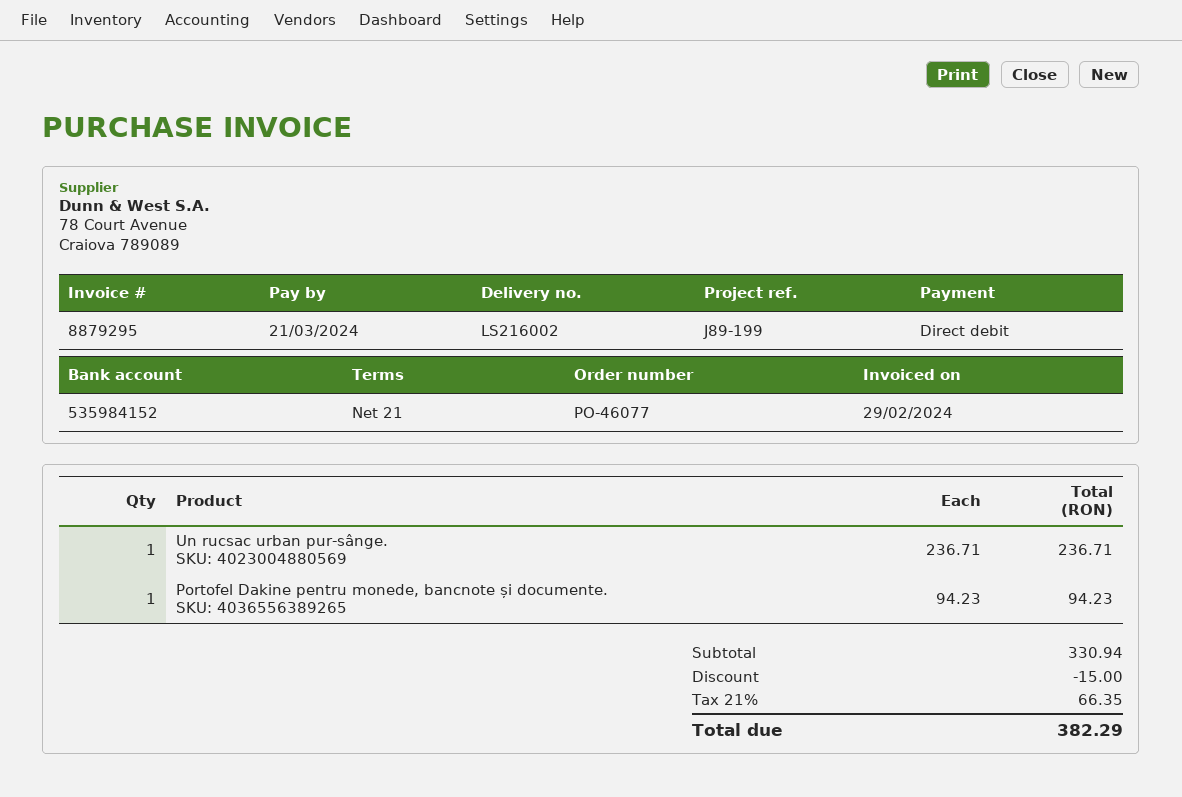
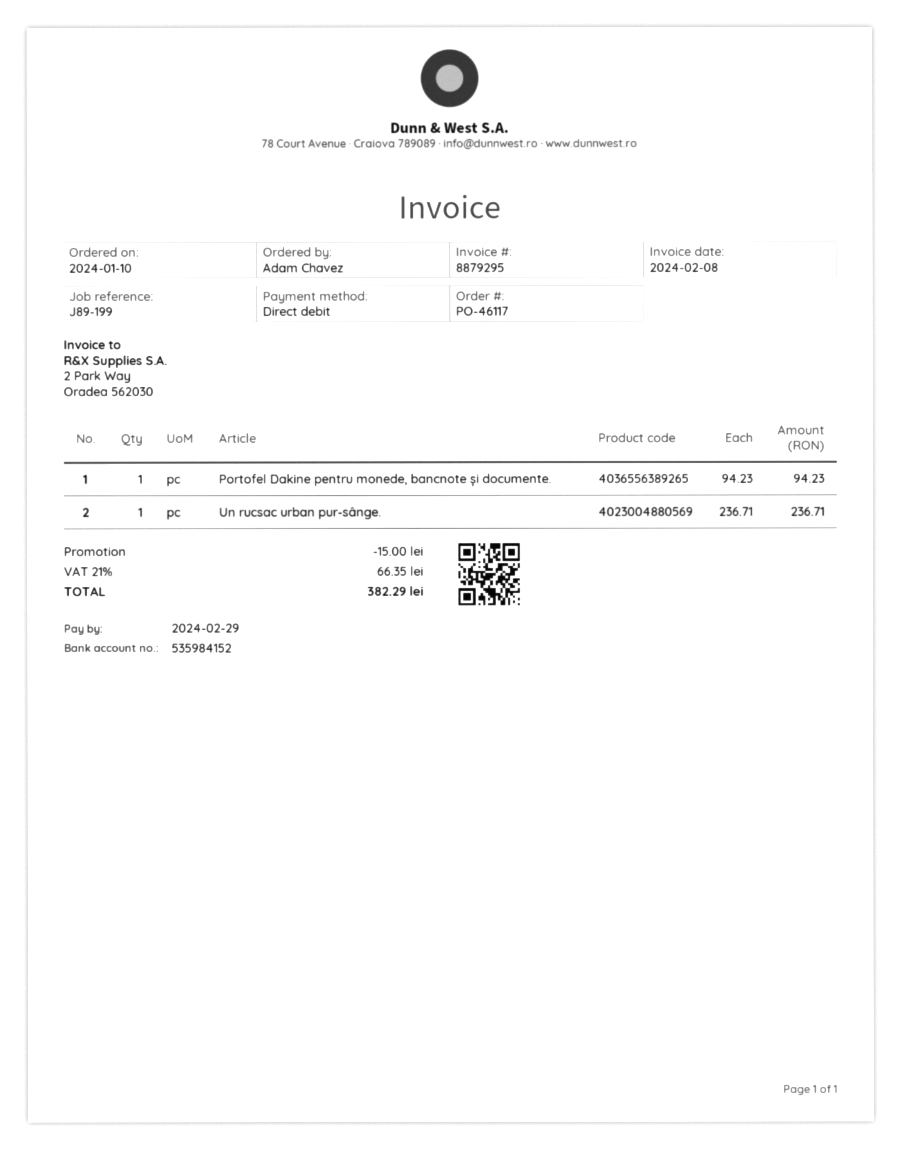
order number: PO-46077 -> PO-46117
invoice date: 2024-02-29 -> 2024-02-08
due date: 2024-03-21 -> 2024-02-29

